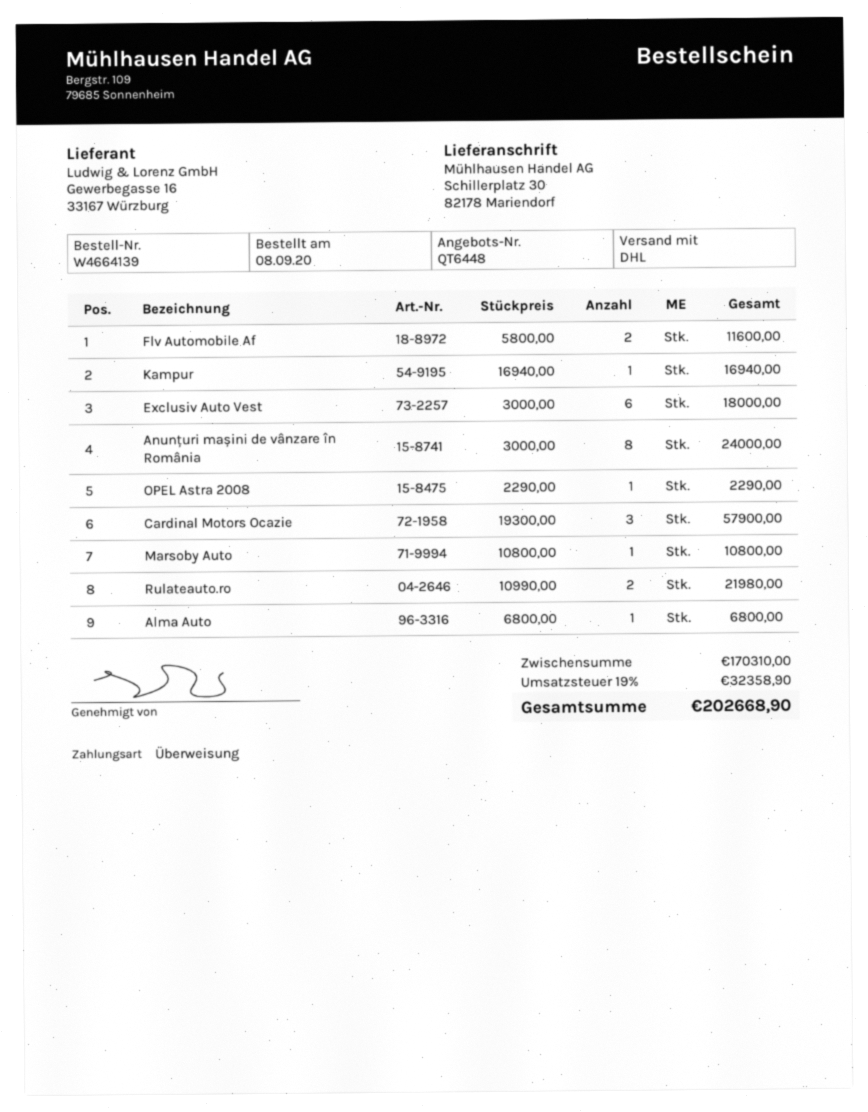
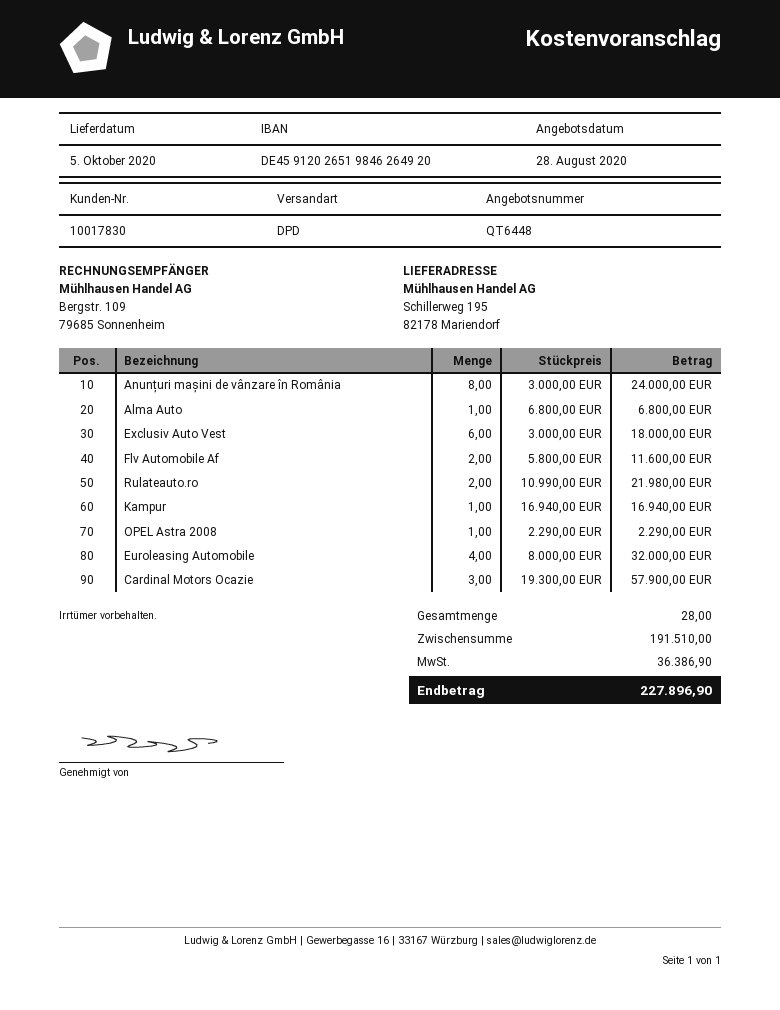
shipping method: DHL -> DPD
ship to: Schillerplatz 30, 82178 Mariendorf -> Schillerweg 195, 82178 Mariendorf
Marsoby Auto: 1 x 10800.00 = 10800.00 -> none
Euroleasing Automobile: none -> 4 x 8000.00 = 32000.00
subtotal: 170310.00 -> 191510.00
tax: 32358.90 -> 36386.90
total: 202668.90 -> 227896.90

